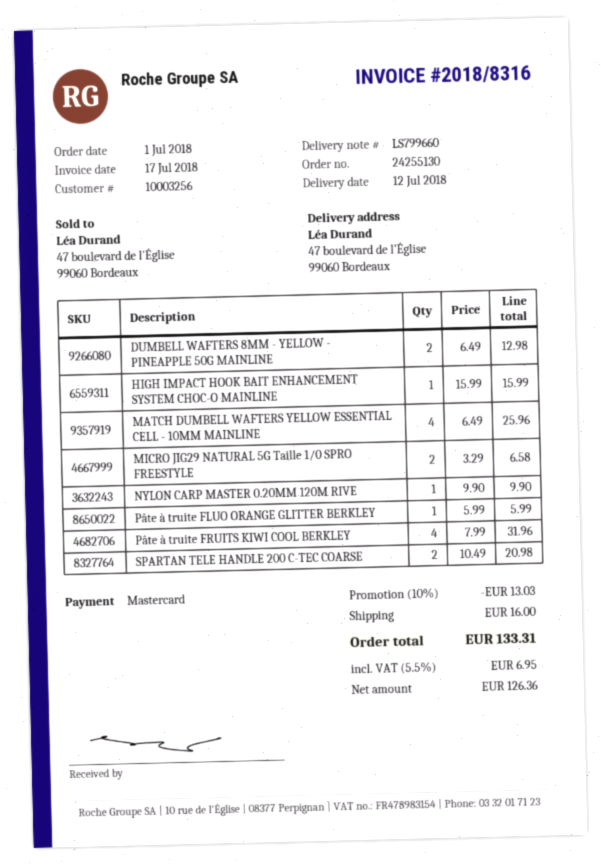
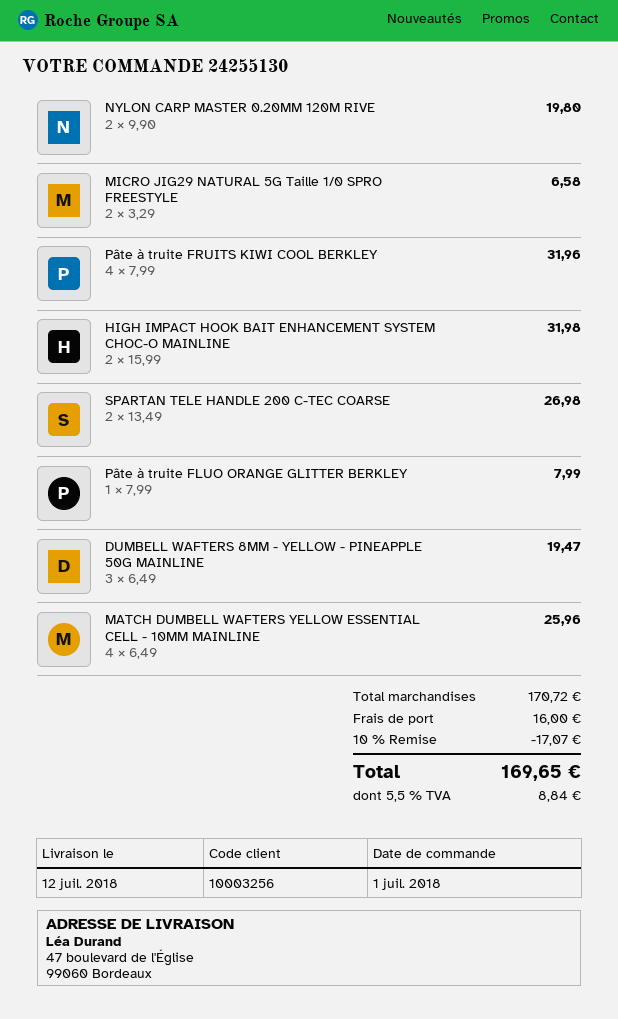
DUMBELL WAFTERS 8MM - YELLOW - PINEAPPLE 50G MAINLINE: 2 x 6.49 = 12.98 -> 3 x 6.49 = 19.47
HIGH IMPACT HOOK BAIT ENHANCEMENT SYSTEM CHOC-O MAINLINE: 1 x 15.99 = 15.99 -> 2 x 15.99 = 31.98
NYLON CARP MASTER 0.20MM 120M RIVE: 1 x 9.90 = 9.90 -> 2 x 9.90 = 19.80
Pâte à truite FLUO ORANGE GLITTER BERKLEY: 1 x 5.99 = 5.99 -> 1 x 7.99 = 7.99
SPARTAN TELE HANDLE 200 C-TEC COARSE: 2 x 10.49 = 20.98 -> 2 x 13.49 = 26.98
discount: 10% = 13.03 -> 10% = 17.07
tax: 5.5% = 6.95 -> 5.5% = 8.84
total: 133.31 -> 169.65

